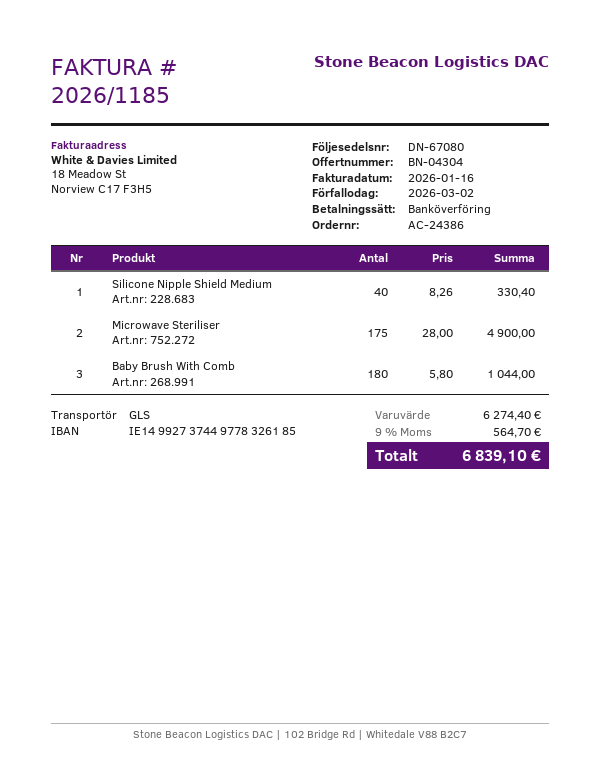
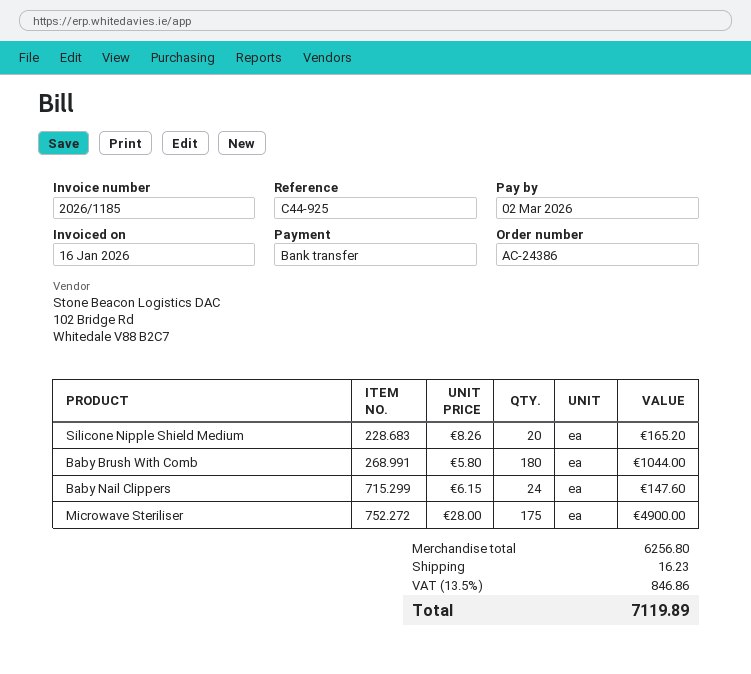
Silicone Nipple Shield Medium: 40 x 8.26 = 330.40 -> 20 x 8.26 = 165.20
Baby Nail Clippers: none -> 24 x 6.15 = 147.60
subtotal: 6274.40 -> 6256.80
shipping: none -> 16.23
tax: 9% = 564.70 -> 13.5% = 846.86
total: 6839.10 -> 7119.89

